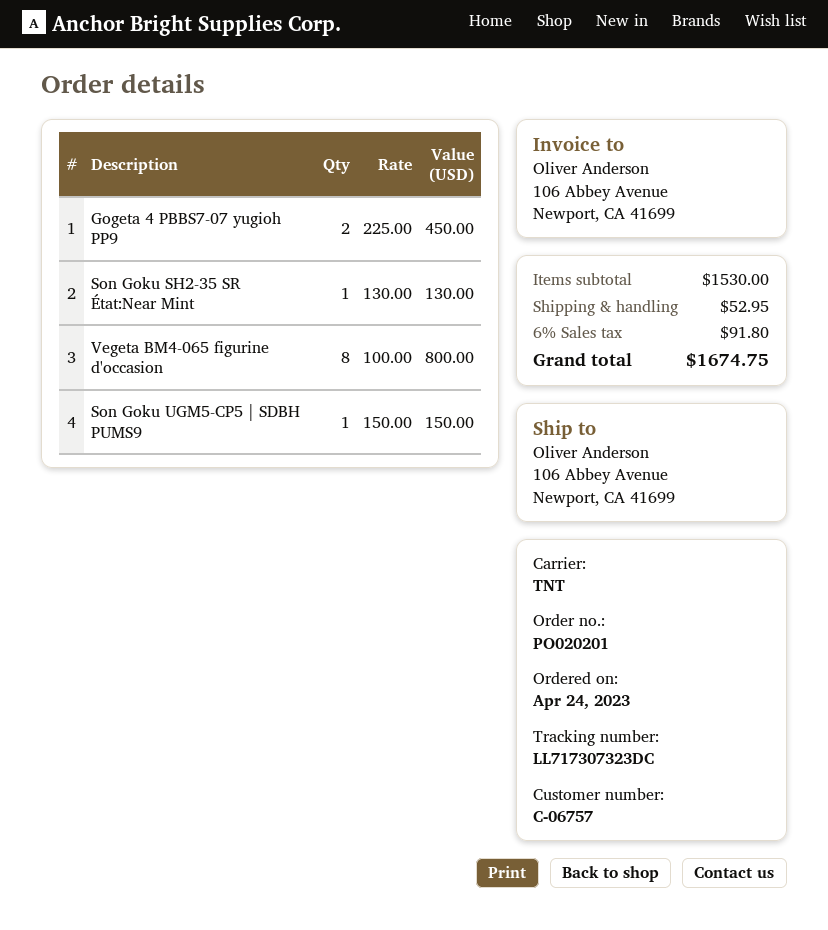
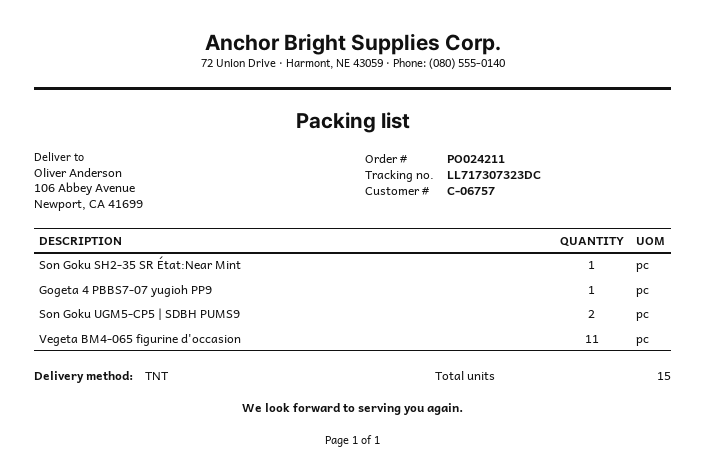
order number: PO020201 -> PO024211
Gogeta 4 PBBS7-07 yugioh PP9: 2 -> 1
Vegeta BM4-065 figurine d'occasion: 8 -> 11
Son Goku UGM5-CP5 | SDBH PUMS9: 1 -> 2

